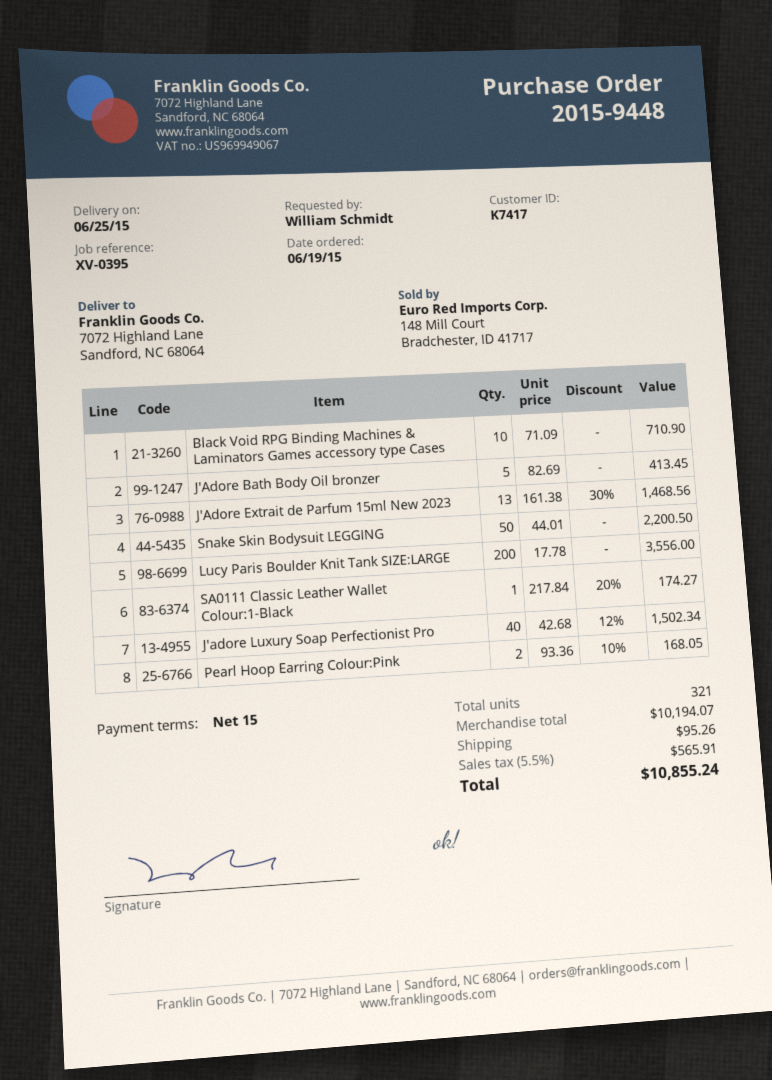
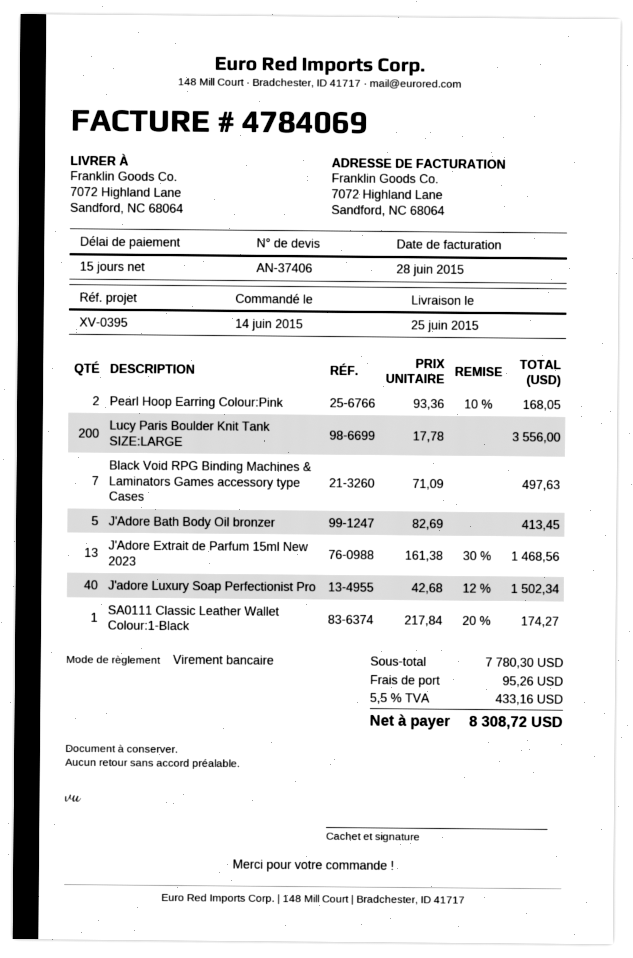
order date: 2015-06-19 -> 2015-06-14
Black Void RPG Binding Machines & Laminators Games accessory type Cases: 10 x 71.09 = 710.90 -> 7 x 71.09 = 497.63
Snake Skin Bodysuit LEGGING: 50 x 44.01 = 2200.50 -> none
subtotal: 10194.07 -> 7780.30
tax: 5.5% = 565.91 -> 5.5% = 433.16
total: 10855.24 -> 8308.72

